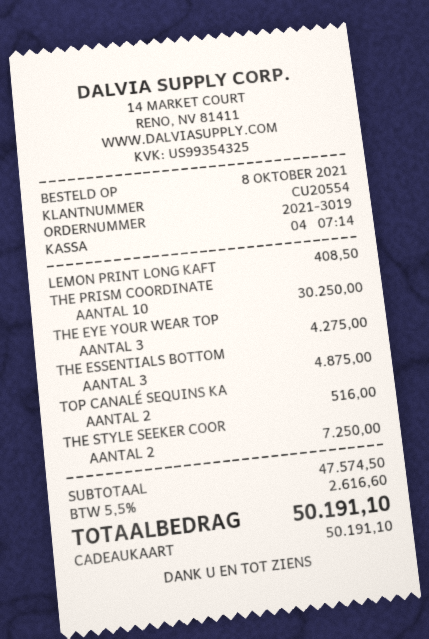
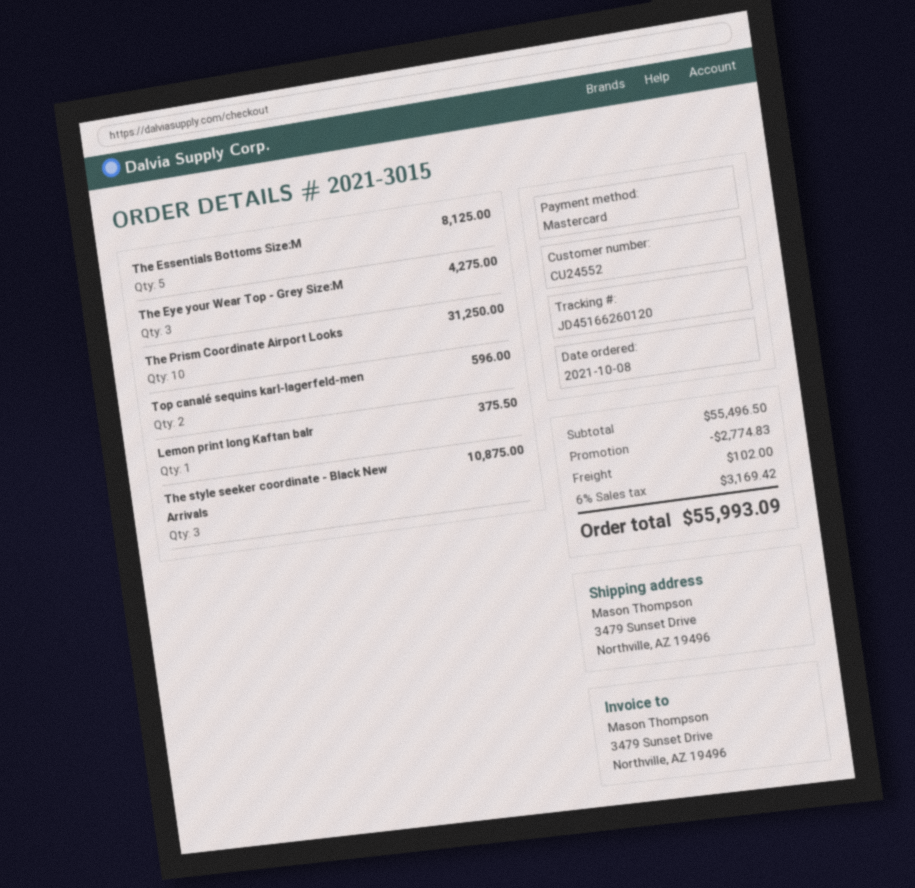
order number: 2021-3019 -> 2021-3015
customer number: CU20554 -> CU24552
payment method: gift card -> Mastercard
LEMON PRINT LONG KAFT: 1 for 408.50 -> 1 for 375.50
THE PRISM COORDINATE: 10 for 30250.00 -> 10 for 31250.00
THE ESSENTIALS BOTTOM: 3 for 4875.00 -> 5 for 8125.00
TOP CANALÉ SEQUINS KA: 2 for 516.00 -> 2 for 596.00
THE STYLE SEEKER COOR: 2 for 7250.00 -> 3 for 10875.00
subtotal: 47574.50 -> 55496.50
discount: none -> 2774.83
shipping: none -> 102.00
tax: 5.5% = 2616.60 -> 6% = 3169.42
total: 50191.10 -> 55993.09

